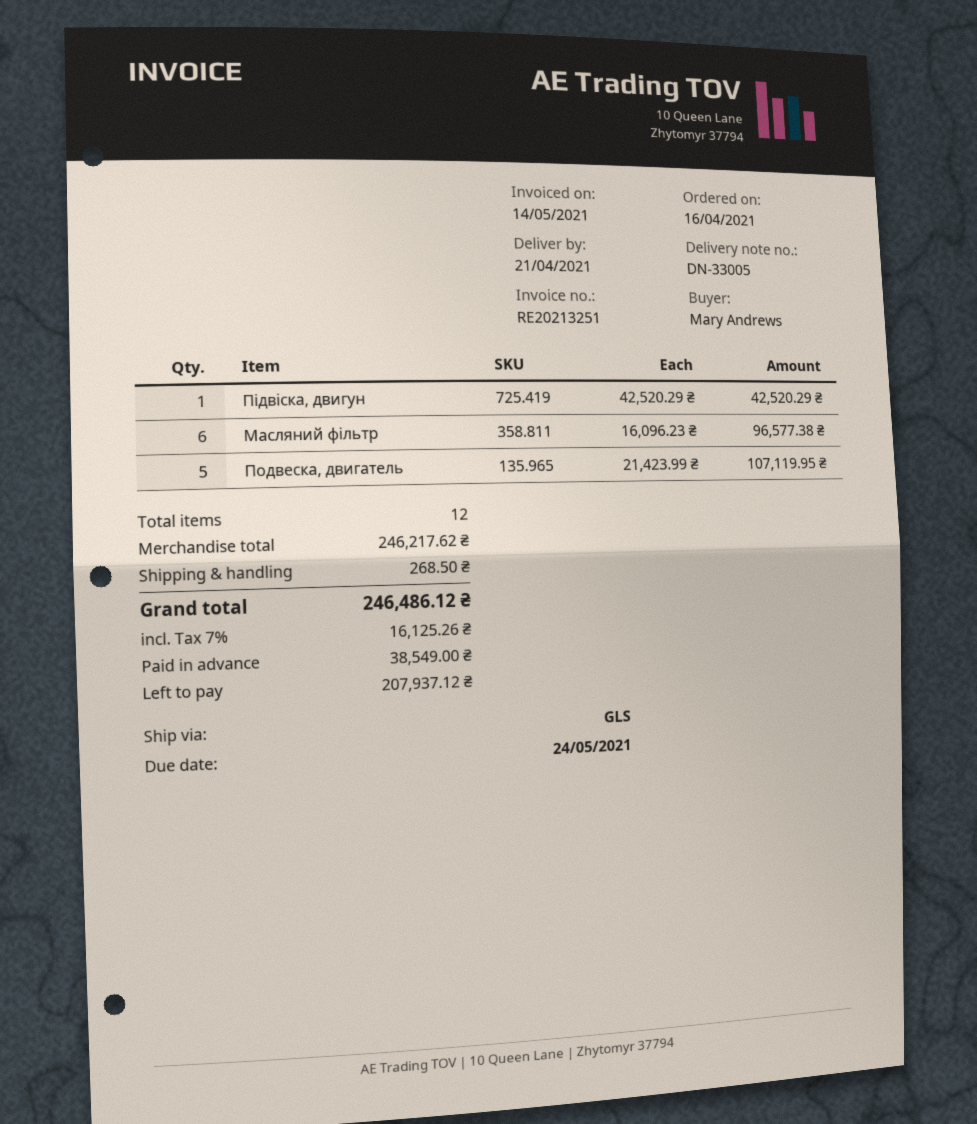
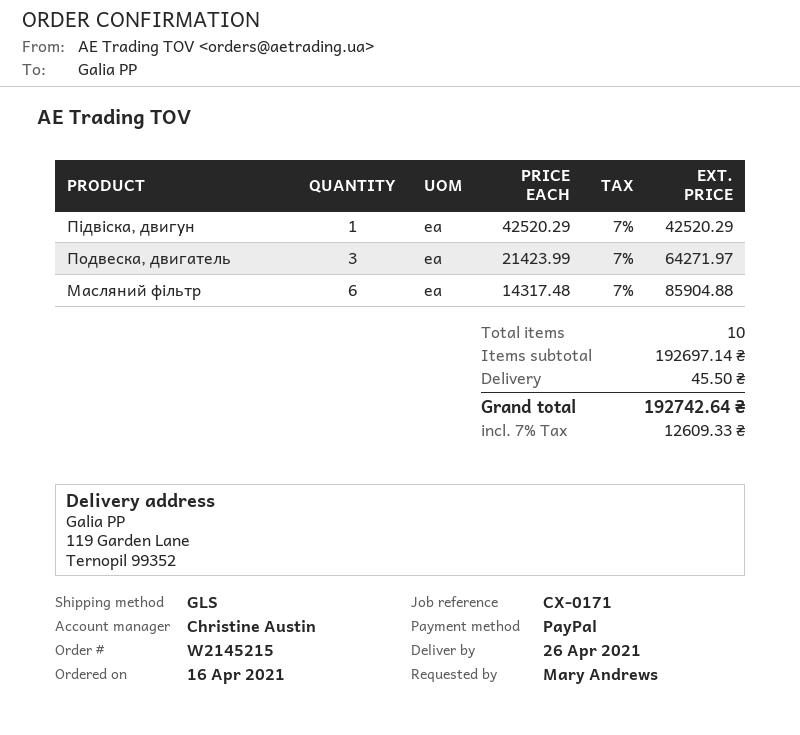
delivery date: 2021-04-21 -> 2021-04-26
Масляний фільтр: 6 x 16096.23 = 96577.38 -> 6 x 14317.48 = 85904.88
Подвеска, двигатель: 5 x 21423.99 = 107119.95 -> 3 x 21423.99 = 64271.97
total quantity: 12 -> 10
subtotal: 246217.62 -> 192697.14
shipping: 268.50 -> 45.50
tax: 7% = 16125.26 -> 7% = 12609.33
total: 246486.12 -> 192742.64

